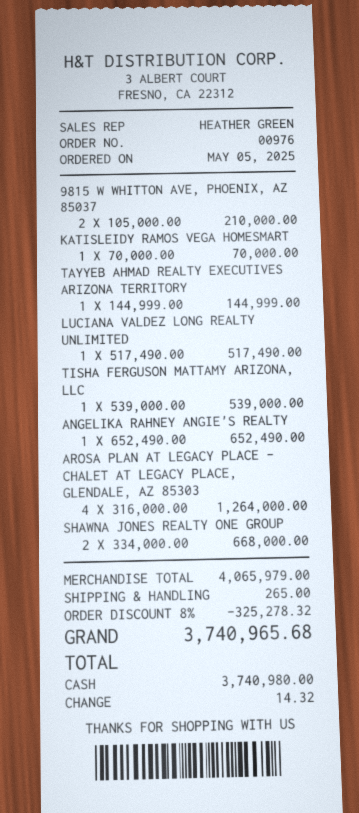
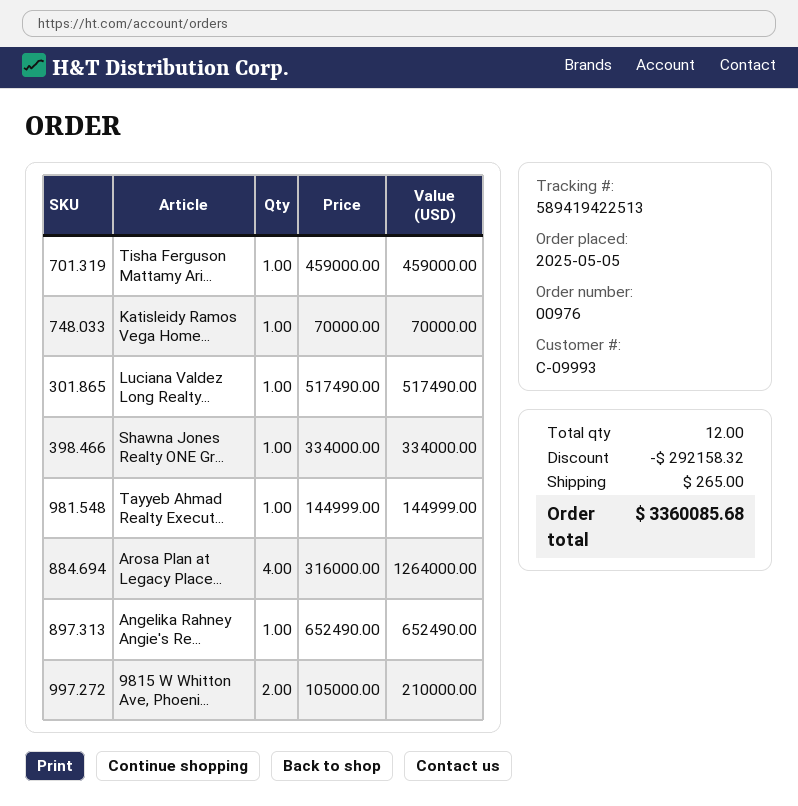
TISHA FERGUSON MATTAMY ARIZONA, LLC: 1 x 539000.00 = 539000.00 -> 1 x 459000.00 = 459000.00
SHAWNA JONES REALTY ONE GROUP: 2 x 334000.00 = 668000.00 -> 1 x 334000.00 = 334000.00
discount: 325278.32 -> 292158.32
total: 3740965.68 -> 3360085.68

